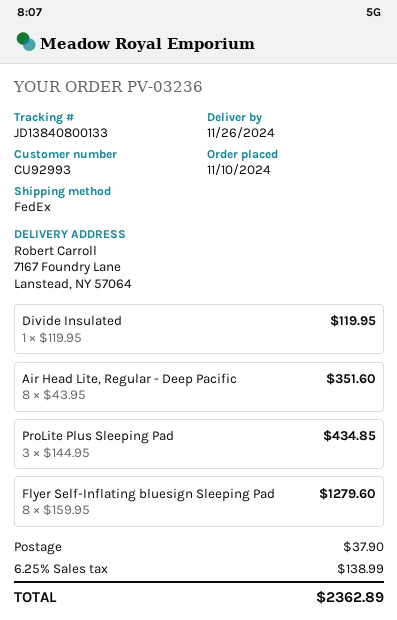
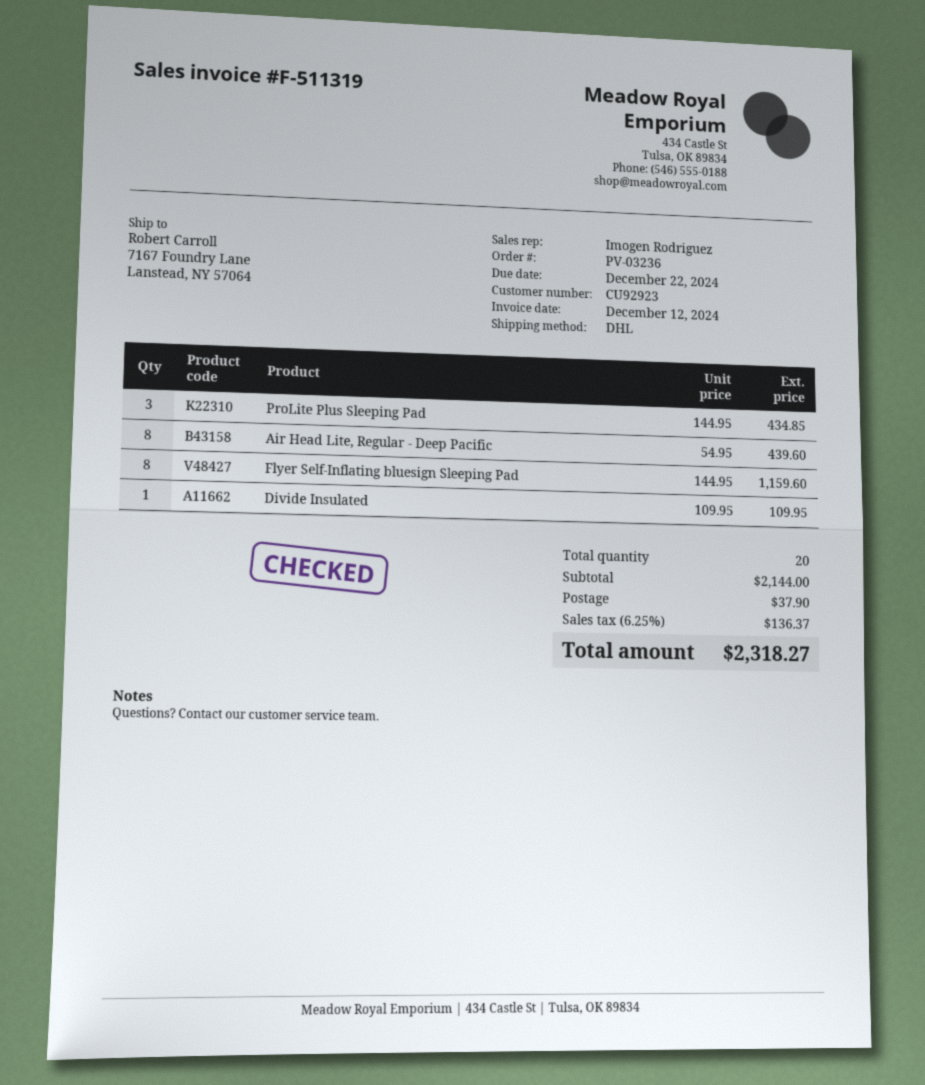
customer number: CU92993 -> CU92923
shipping method: FedEx -> DHL
Divide Insulated: 1 x 119.95 = 119.95 -> 1 x 109.95 = 109.95
Air Head Lite, Regular - Deep Pacific: 8 x 43.95 = 351.60 -> 8 x 54.95 = 439.60
Flyer Self-Inflating bluesign Sleeping Pad: 8 x 159.95 = 1279.60 -> 8 x 144.95 = 1159.60
tax: 6.25% = 138.99 -> 6.25% = 136.37
total: 2362.89 -> 2318.27

